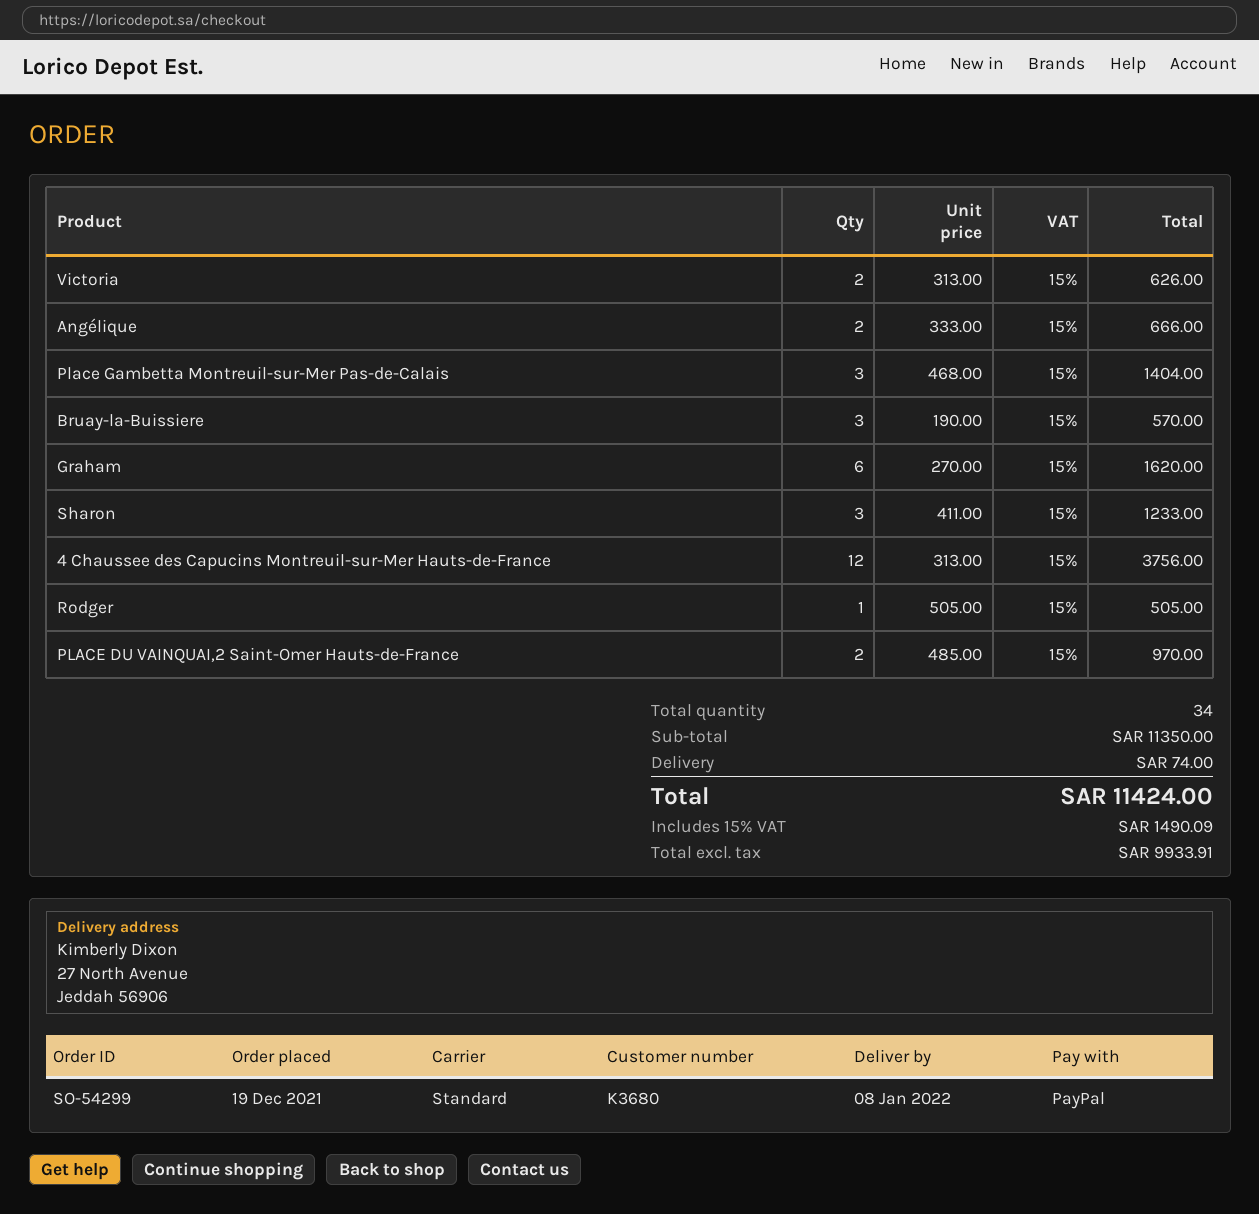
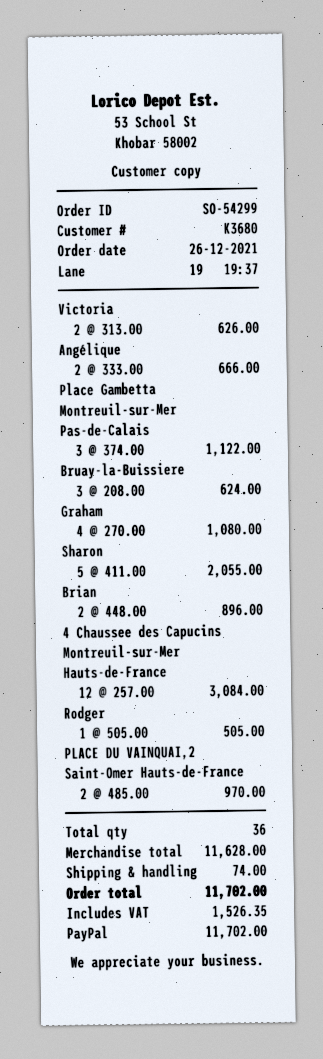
order date: 2021-12-19 -> 2021-12-26
Place Gambetta Montreuil-sur-Mer Pas-de-Calais: 3 x 468.00 = 1404.00 -> 3 x 374.00 = 1122.00
Bruay-la-Buissiere: 3 x 190.00 = 570.00 -> 3 x 208.00 = 624.00
Graham: 6 x 270.00 = 1620.00 -> 4 x 270.00 = 1080.00
Sharon: 3 x 411.00 = 1233.00 -> 5 x 411.00 = 2055.00
4 Chaussee des Capucins Montreuil-sur-Mer Hauts-de-France: 12 x 313.00 = 3756.00 -> 12 x 257.00 = 3084.00
Brian: none -> 2 x 448.00 = 896.00
total quantity: 34 -> 36
subtotal: 11350.00 -> 11628.00
tax: 1490.09 -> 1526.35
total: 11424.00 -> 11702.00

